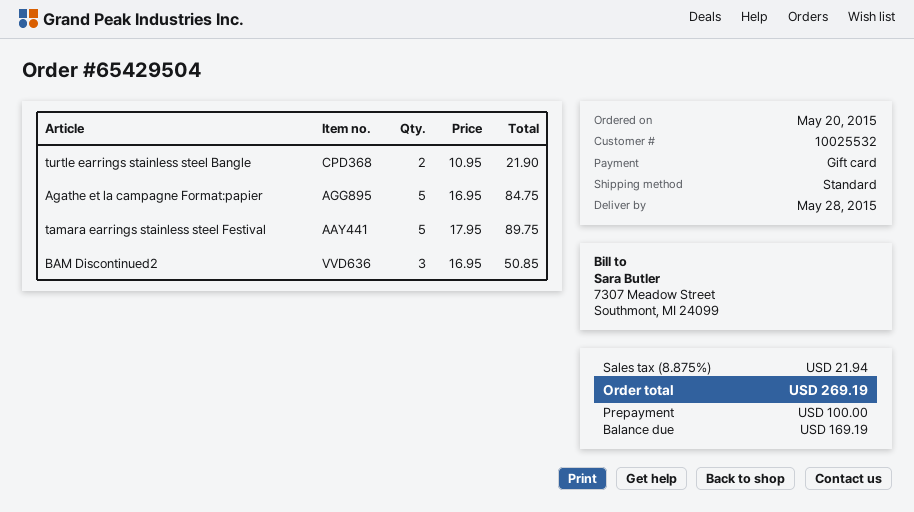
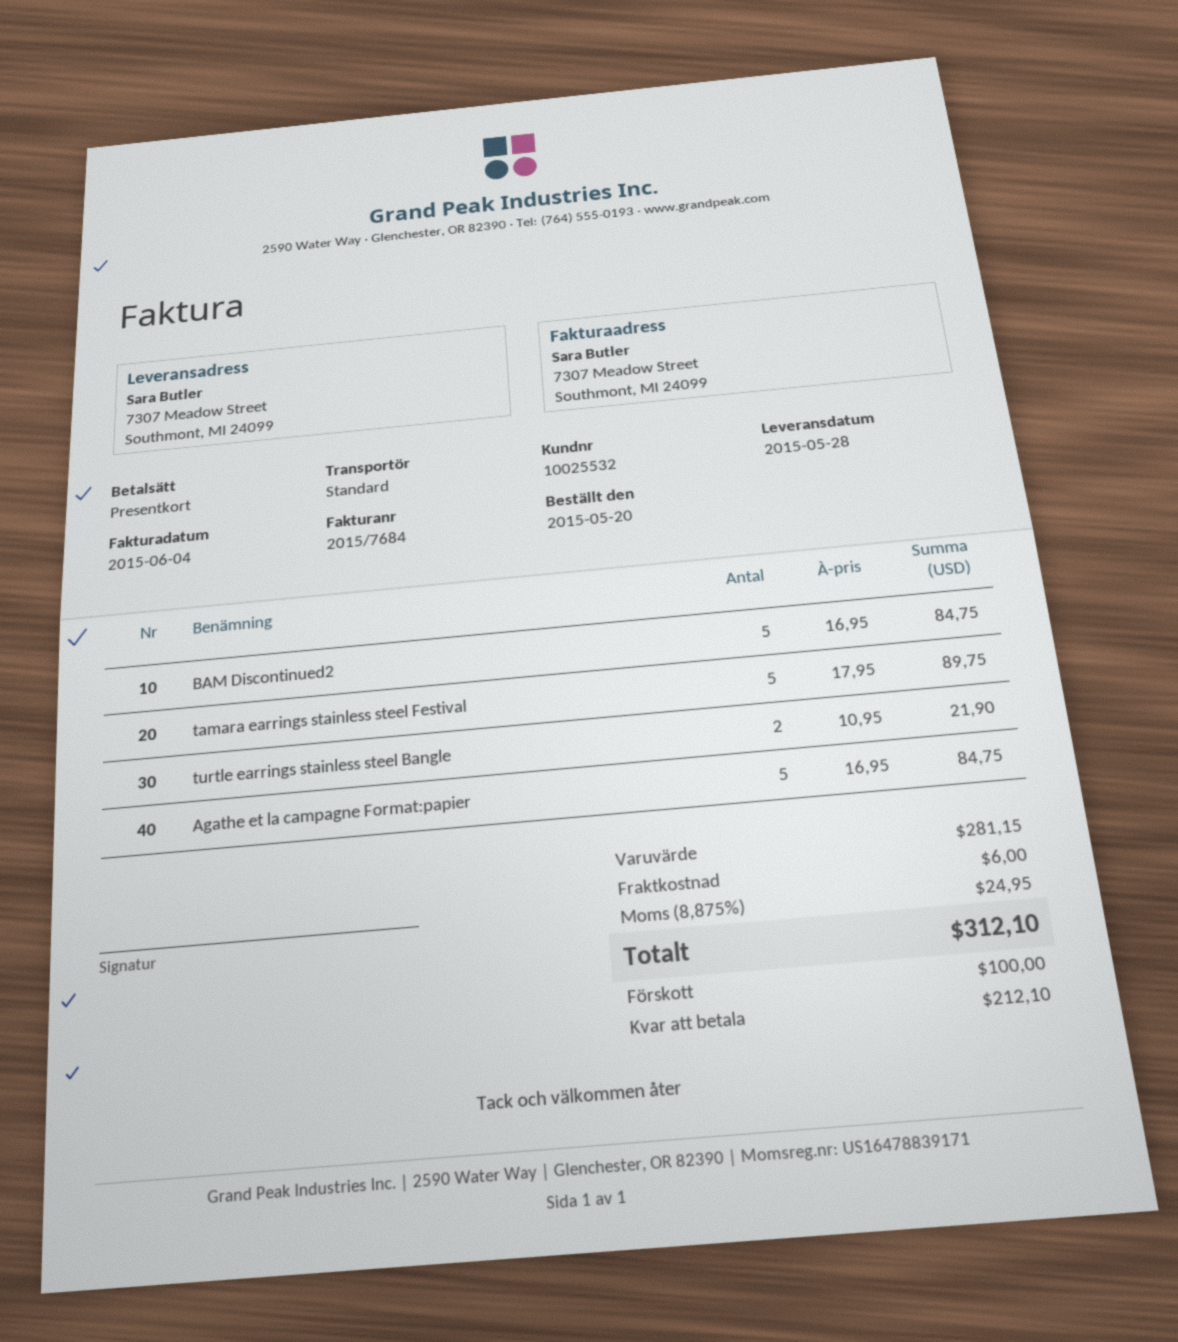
BAM Discontinued2: 3 x 16.95 = 50.85 -> 5 x 16.95 = 84.75
shipping: none -> 6.00
tax: 8.875% = 21.94 -> 8.875% = 24.95
total: 269.19 -> 312.10
balance: 169.19 -> 212.10

